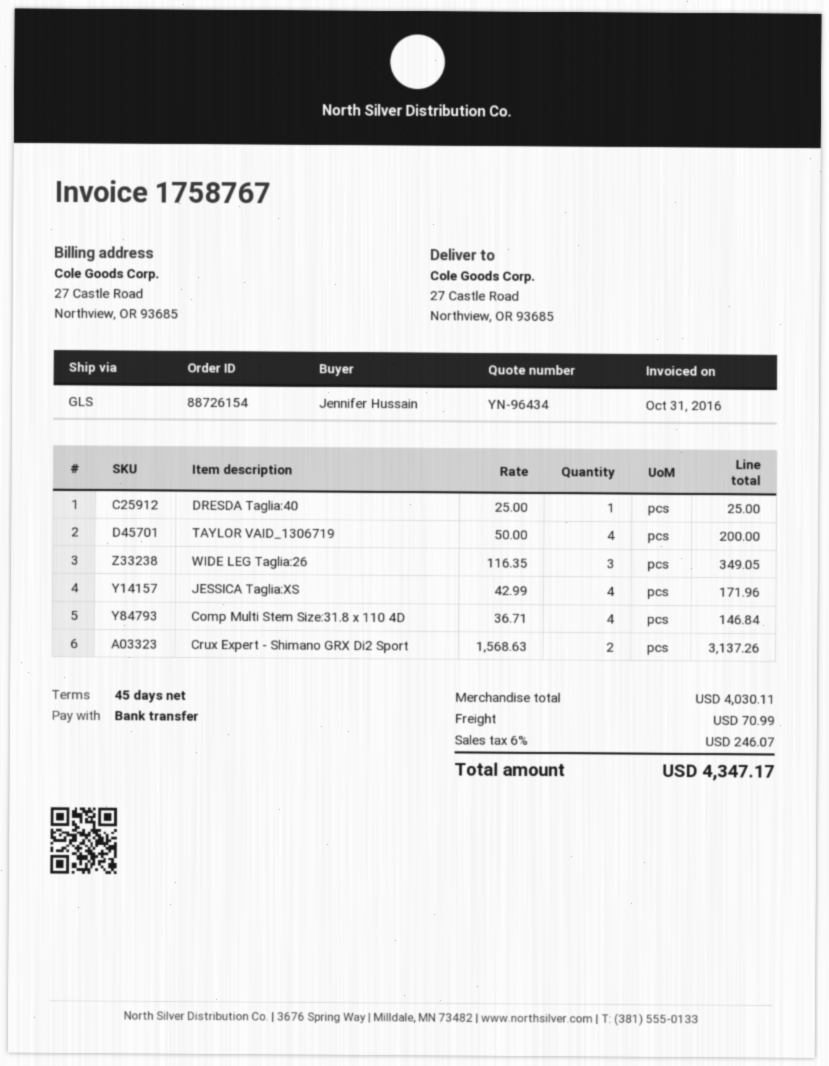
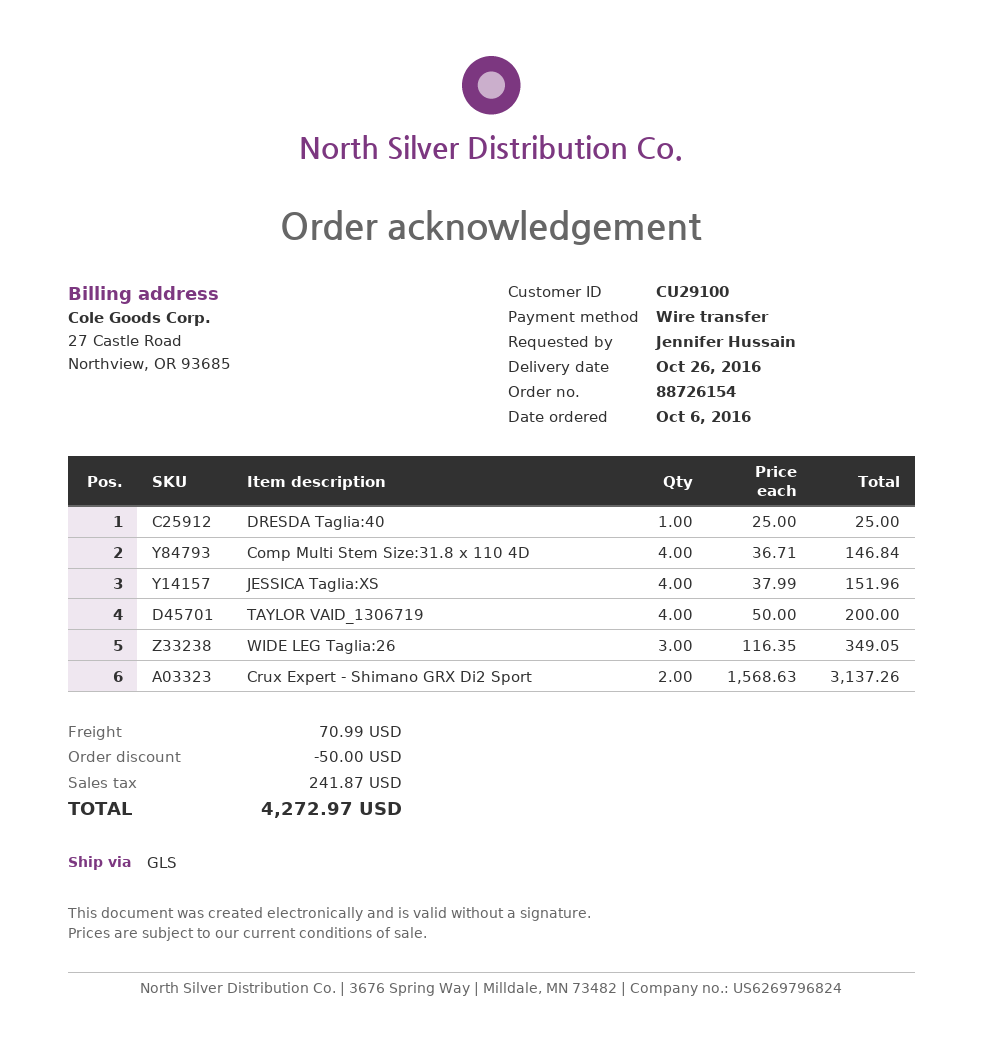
JESSICA Taglia:XS: 4 x 42.99 = 171.96 -> 4 x 37.99 = 151.96
discount: none -> 50.00
tax: 246.07 -> 241.87
total: 4347.17 -> 4272.97

